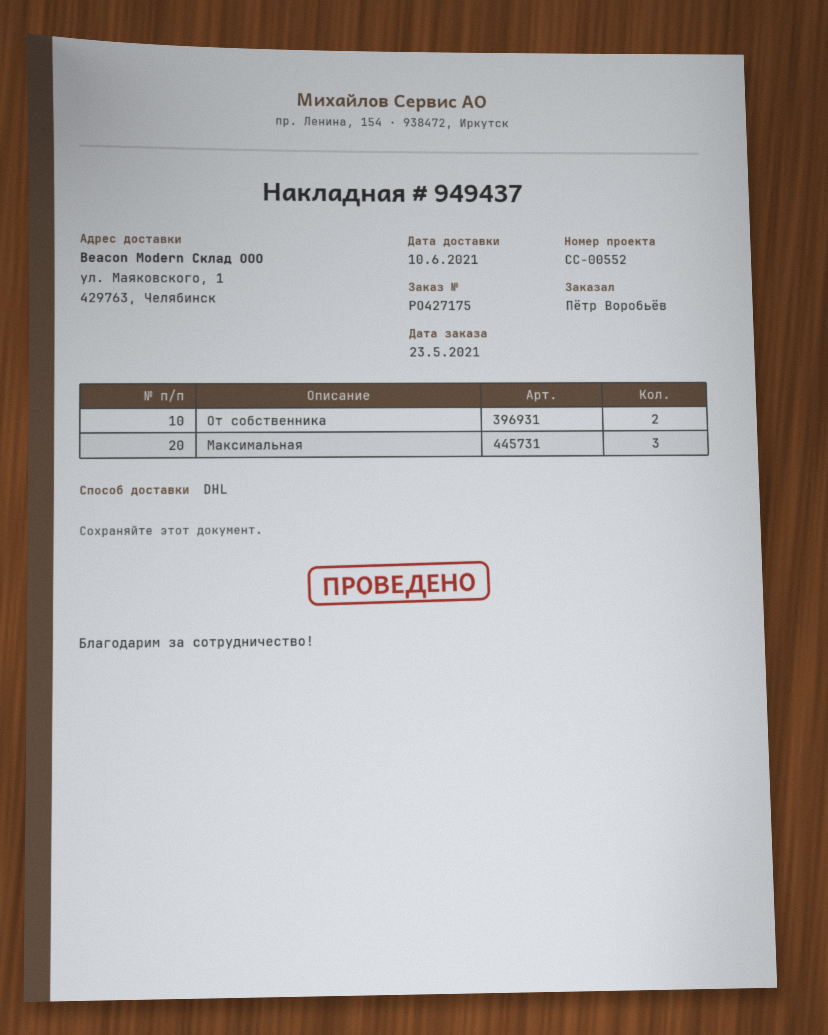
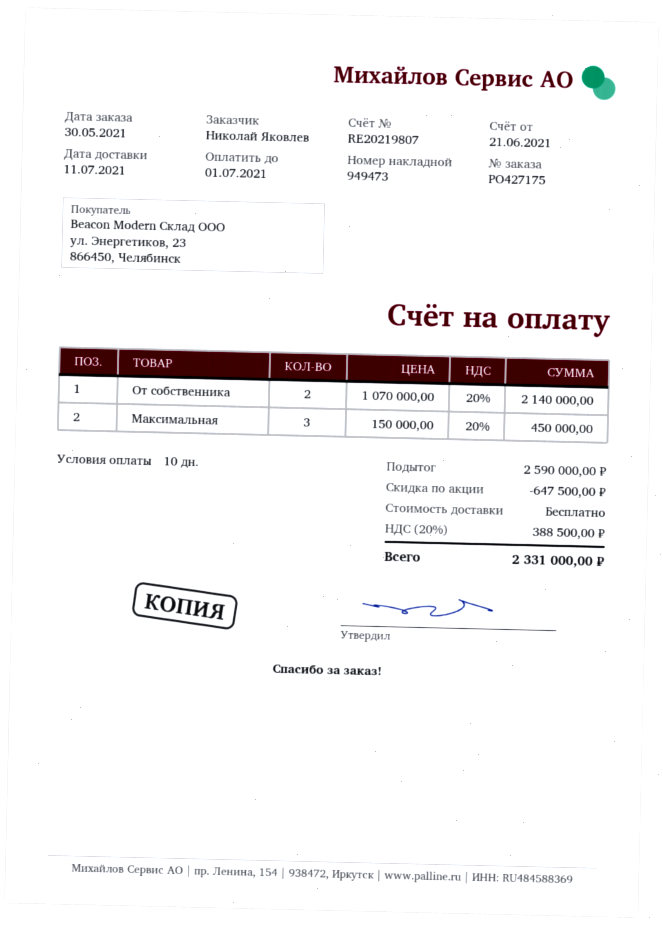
order date: 2021-05-23 -> 2021-05-30
delivery note number: 949437 -> 949473
delivery date: 2021-06-10 -> 2021-07-11
ordered by: Пётр Воробьёв -> Николай Яковлев

